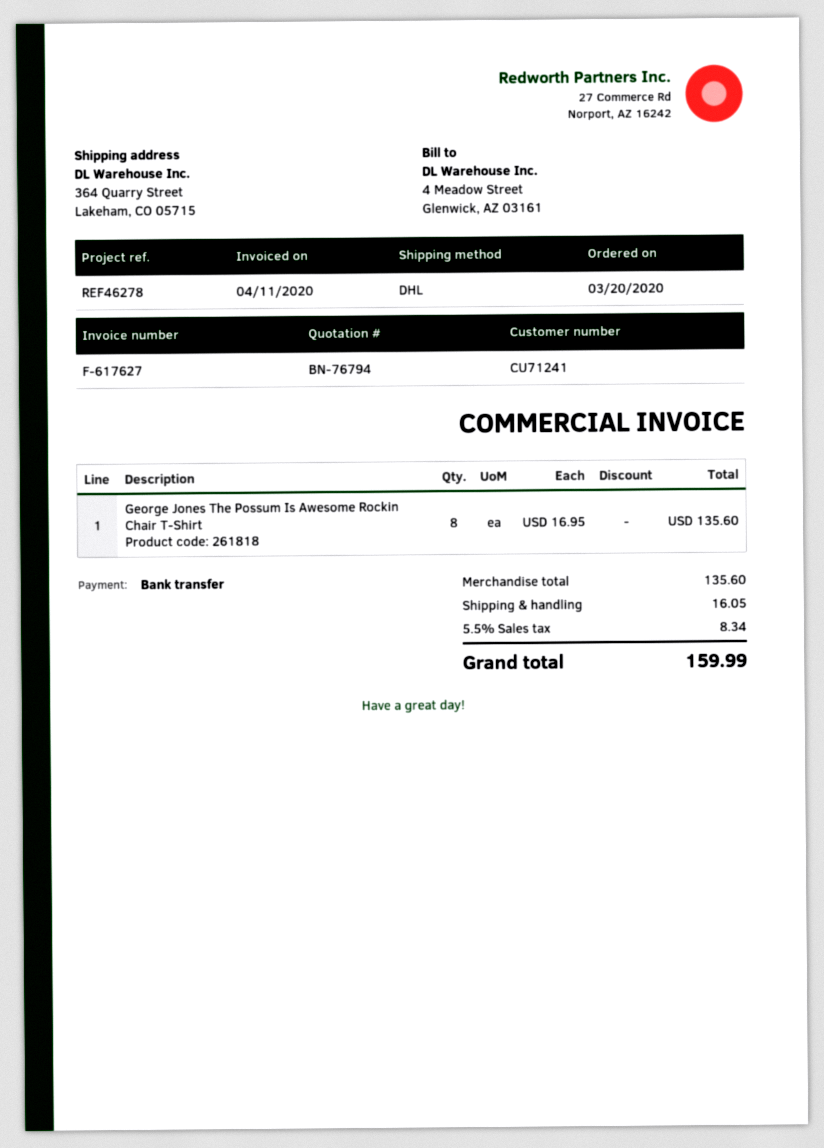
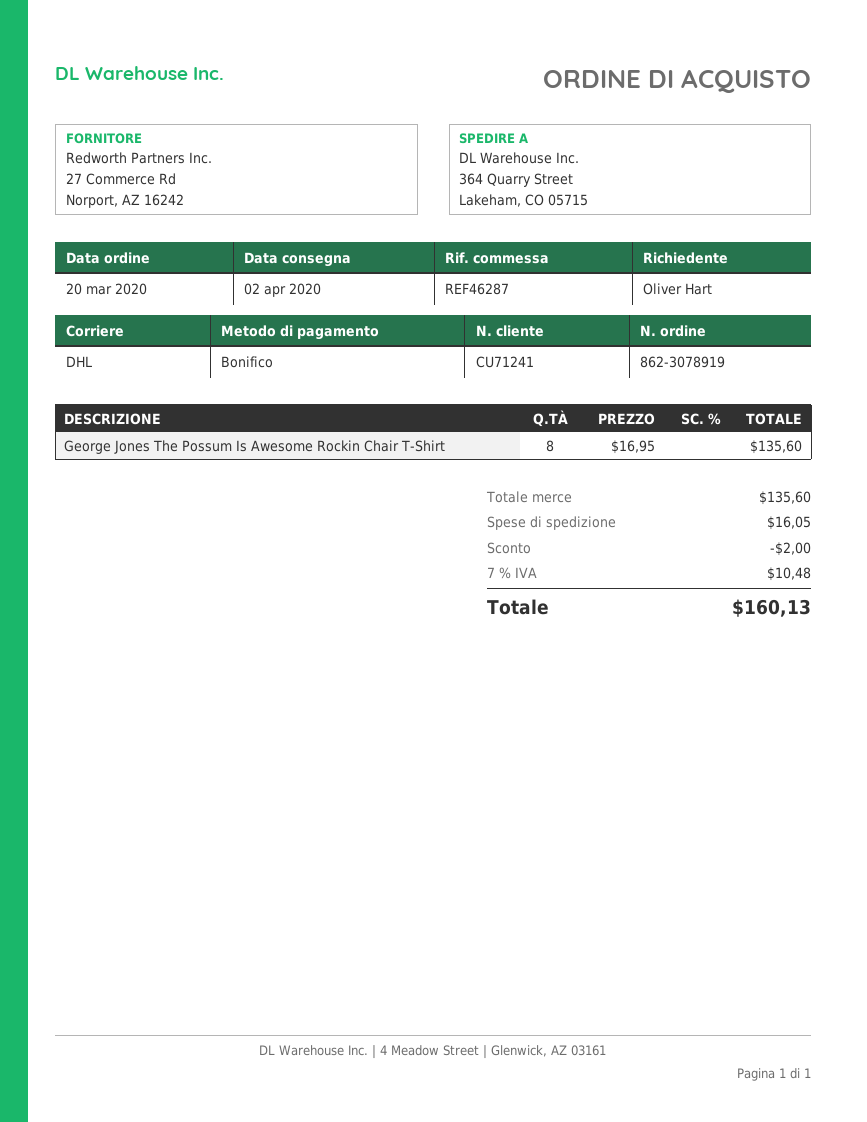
reference: REF46278 -> REF46287
discount: none -> 2.00
tax: 5.5% = 8.34 -> 7% = 10.48
total: 159.99 -> 160.13

